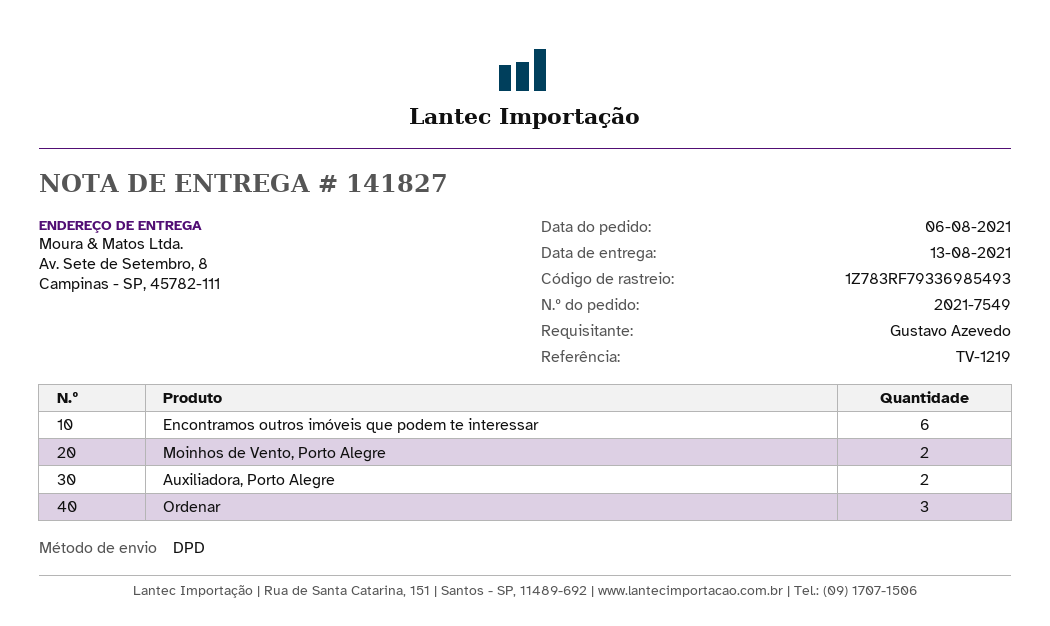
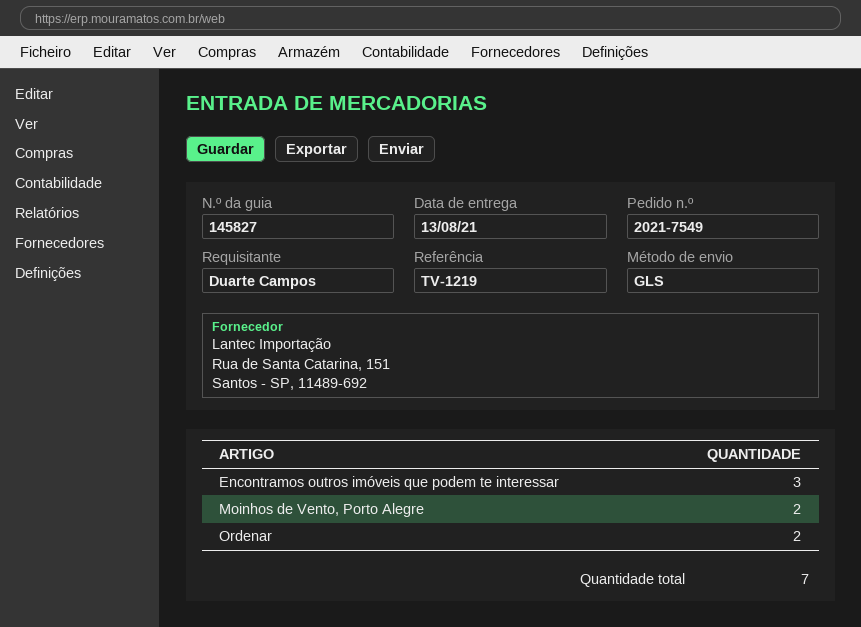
delivery note number: 141827 -> 145827
ordered by: Gustavo Azevedo -> Duarte Campos
shipping method: DPD -> GLS
Encontramos outros imóveis que podem te interessar: 6 -> 3
Auxiliadora, Porto Alegre: 2 -> none
Ordenar: 3 -> 2

